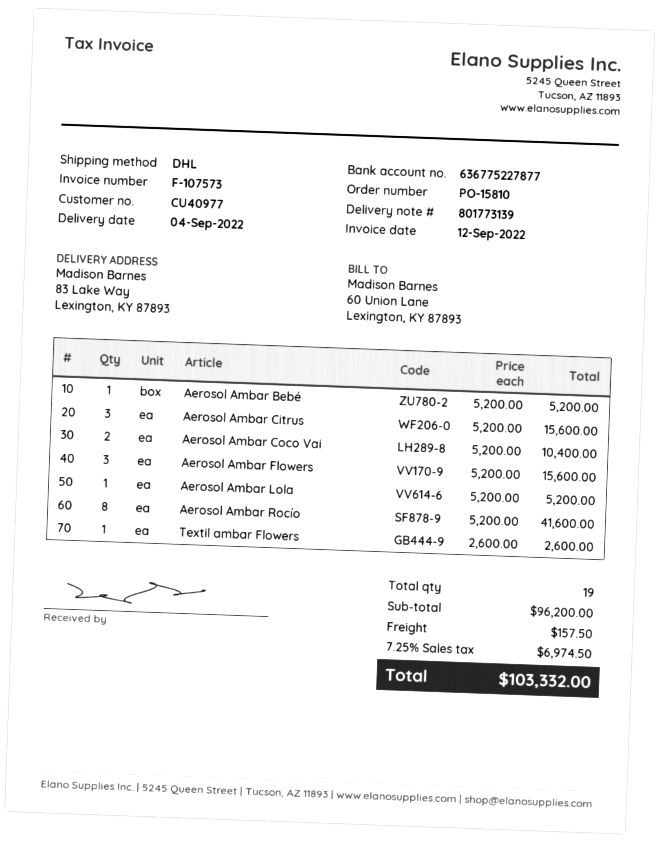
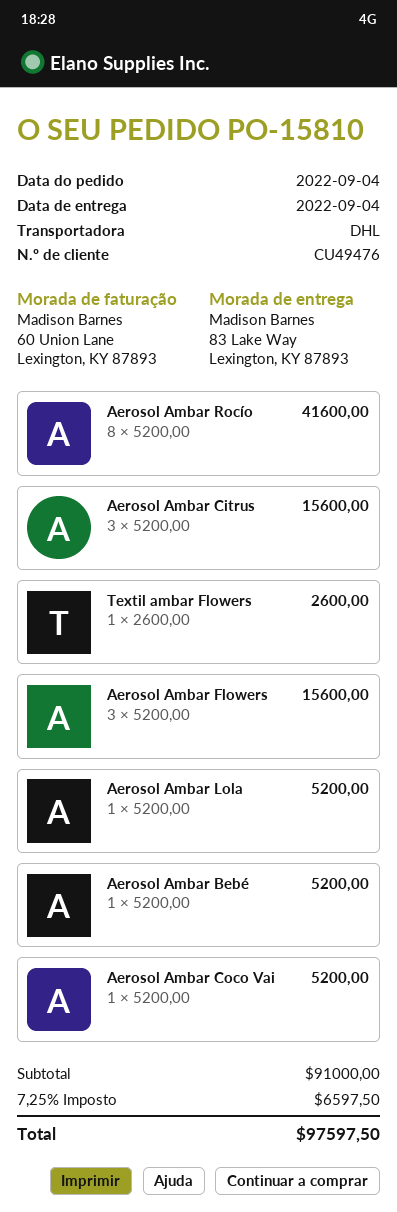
customer number: CU40977 -> CU49476
Aerosol Ambar Coco Vai: 2 x 5200.00 = 10400.00 -> 1 x 5200.00 = 5200.00
subtotal: 96200.00 -> 91000.00
shipping: 157.50 -> none
tax: 7.25% = 6974.50 -> 7.25% = 6597.50
total: 103332.00 -> 97597.50

